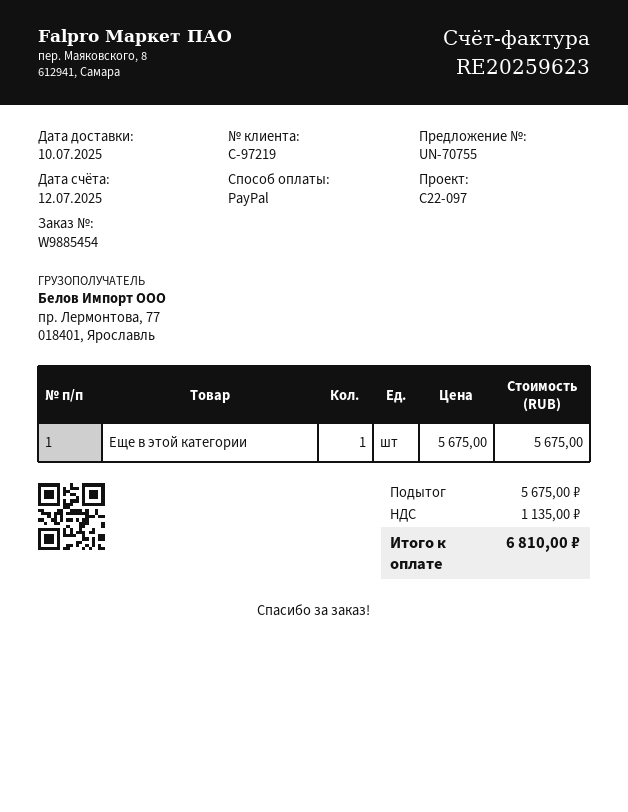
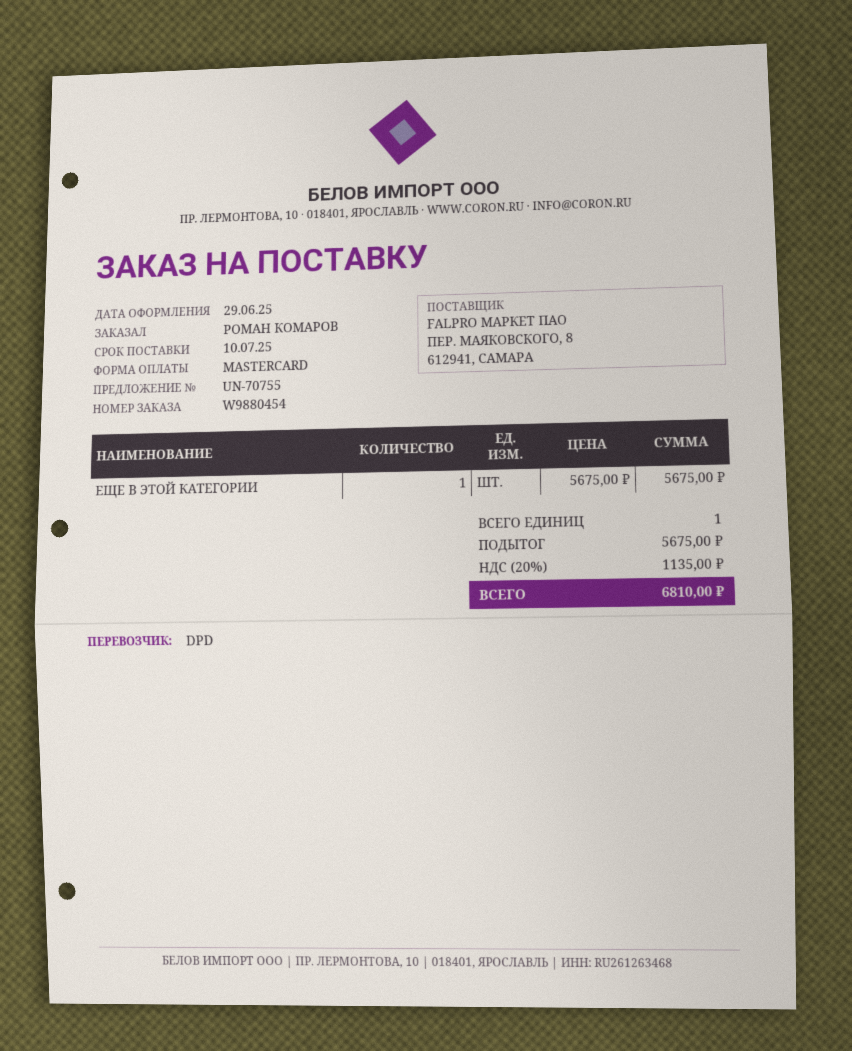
order number: W9885454 -> W9880454
payment method: PayPal -> Mastercard

